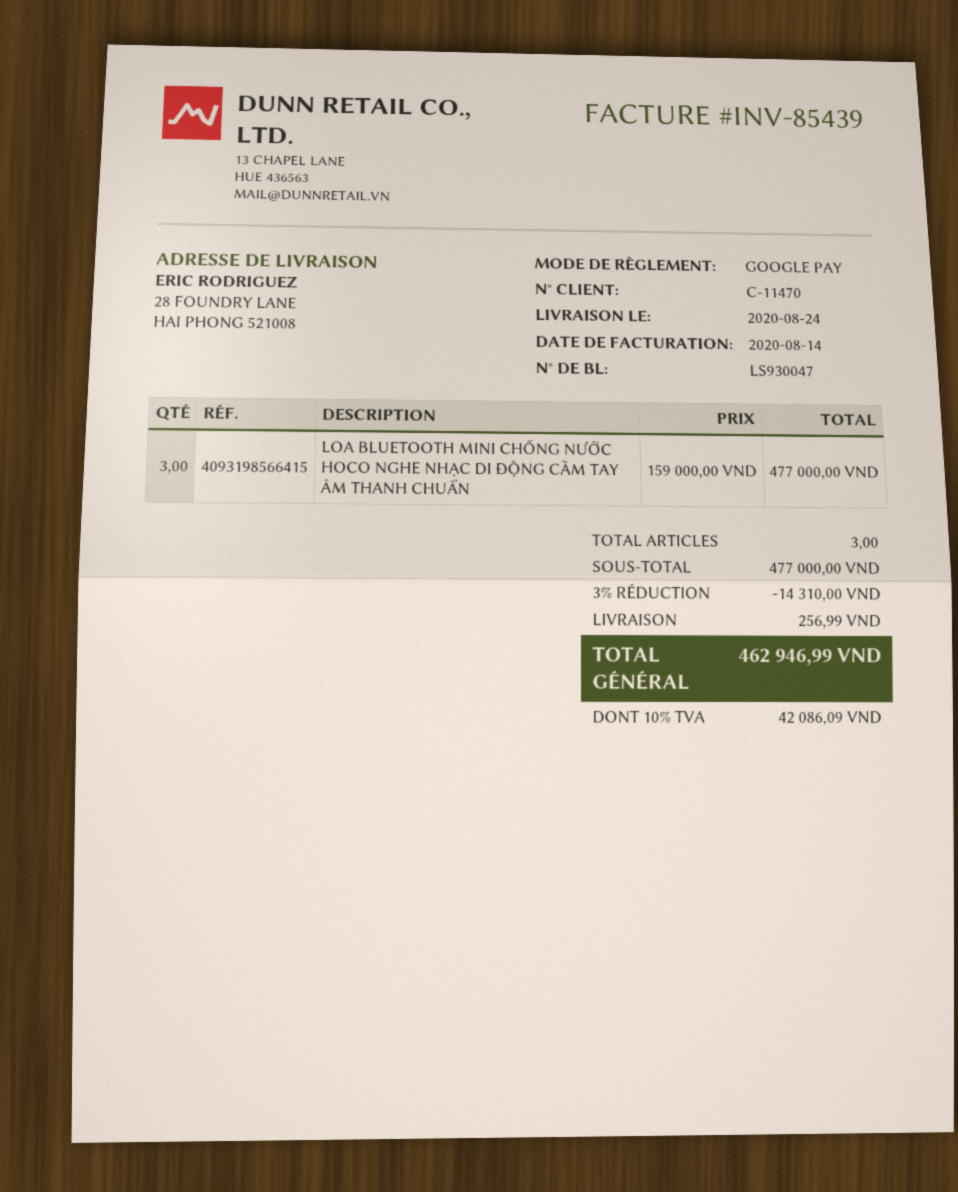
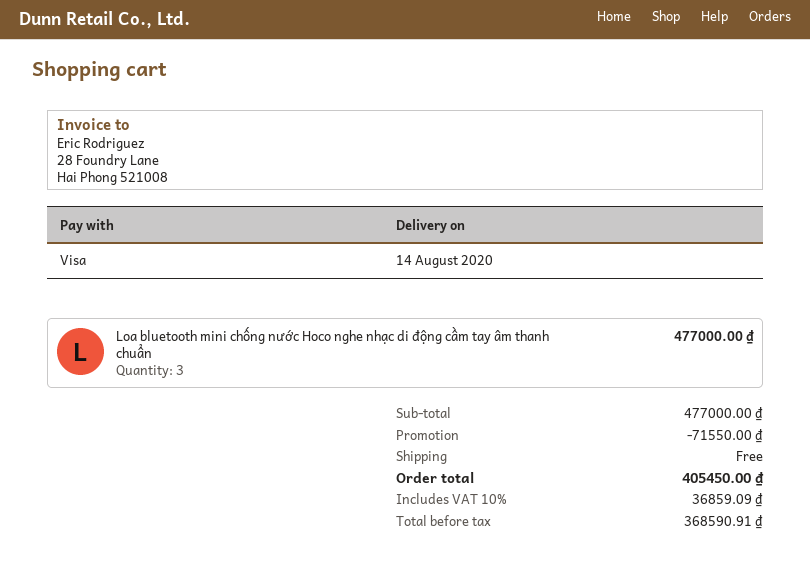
delivery date: 2020-08-24 -> 2020-08-14
payment method: Google Pay -> Visa
discount: 14310.00 -> 71550.00
shipping: 256.99 -> 0.00
tax: 10% = 42086.09 -> 10% = 36859.09
total: 462946.99 -> 405450.00

